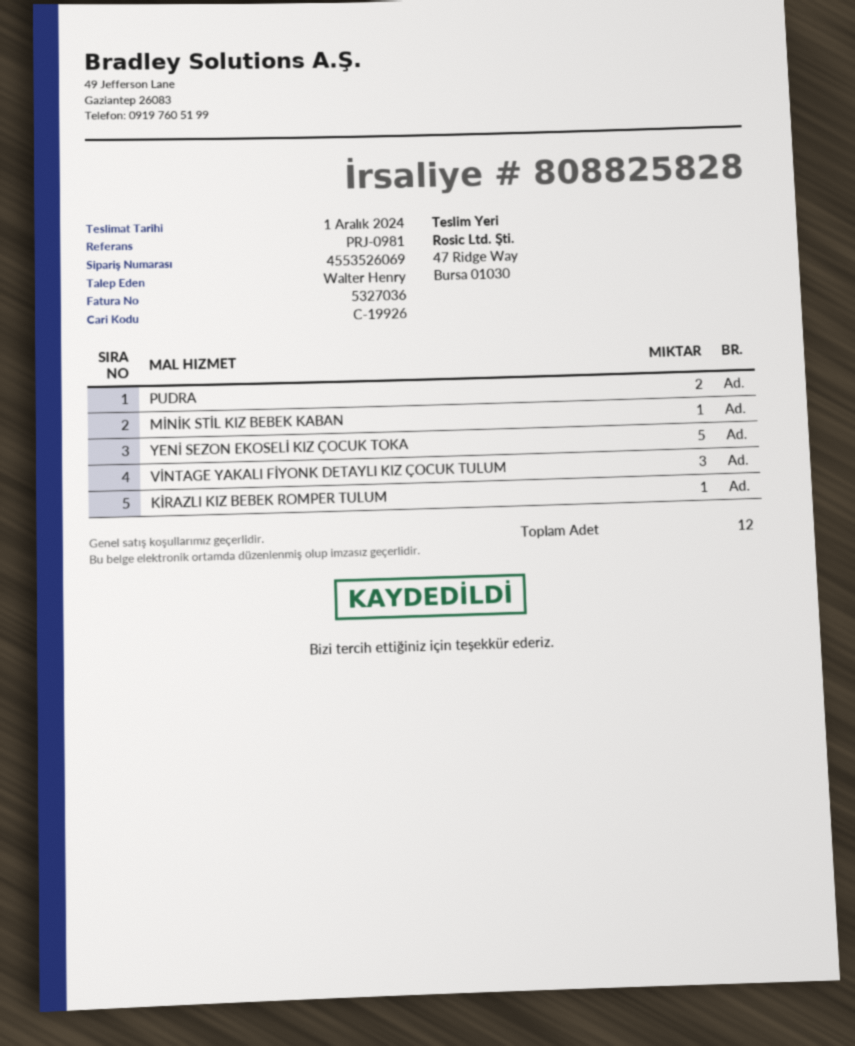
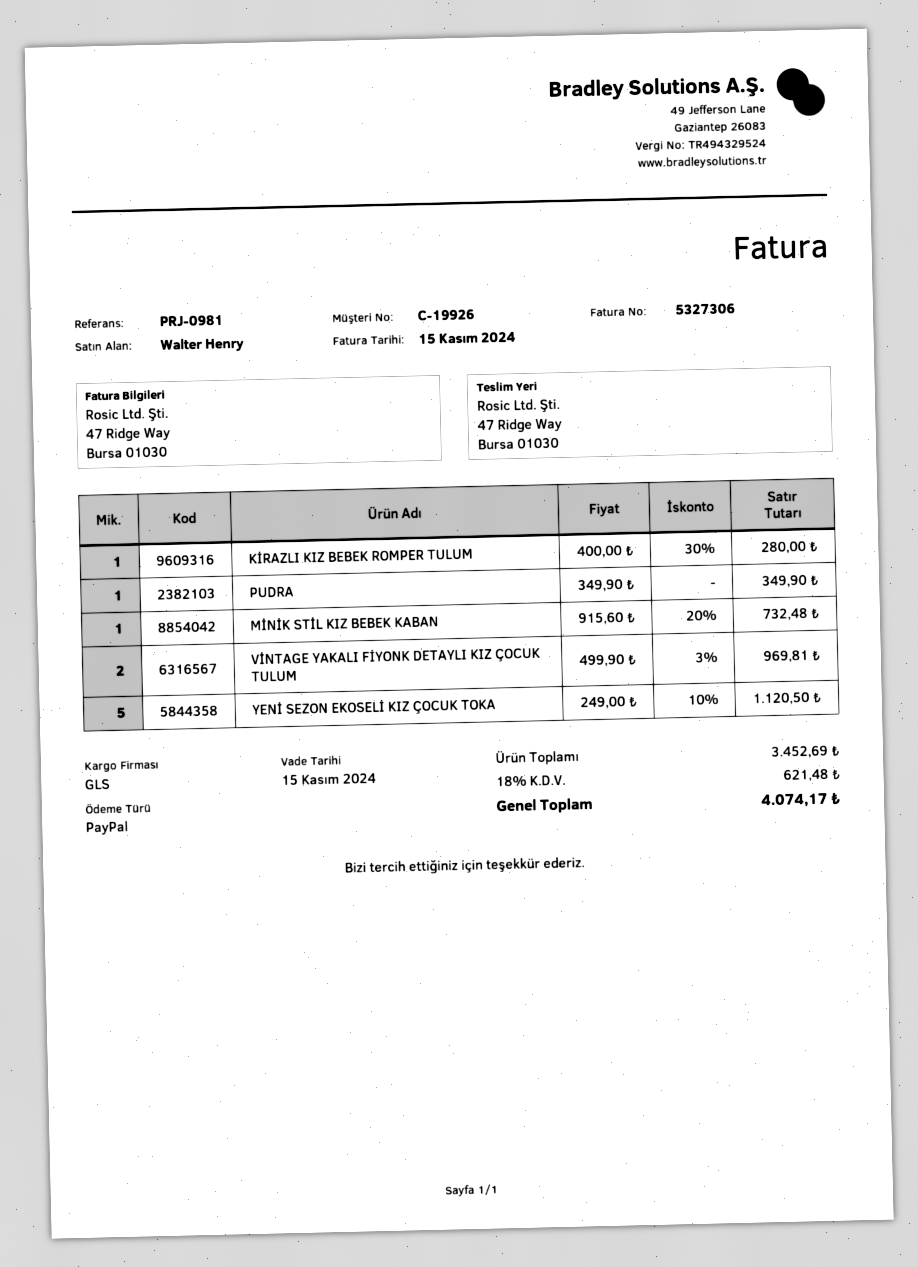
invoice number: 5327036 -> 5327306
PUDRA: 2 -> 1
VİNTAGE YAKALI FİYONK DETAYLI KIZ ÇOCUK TULUM: 3 -> 2

